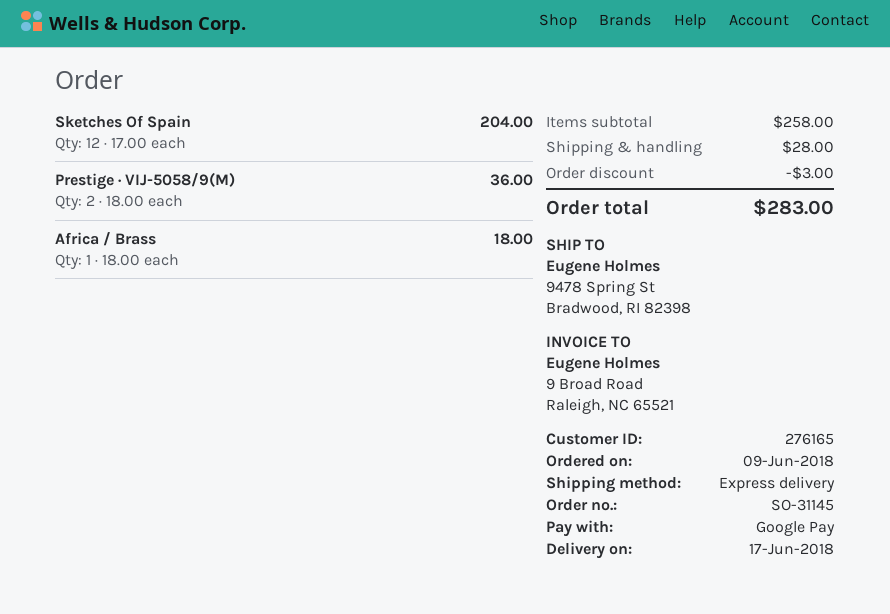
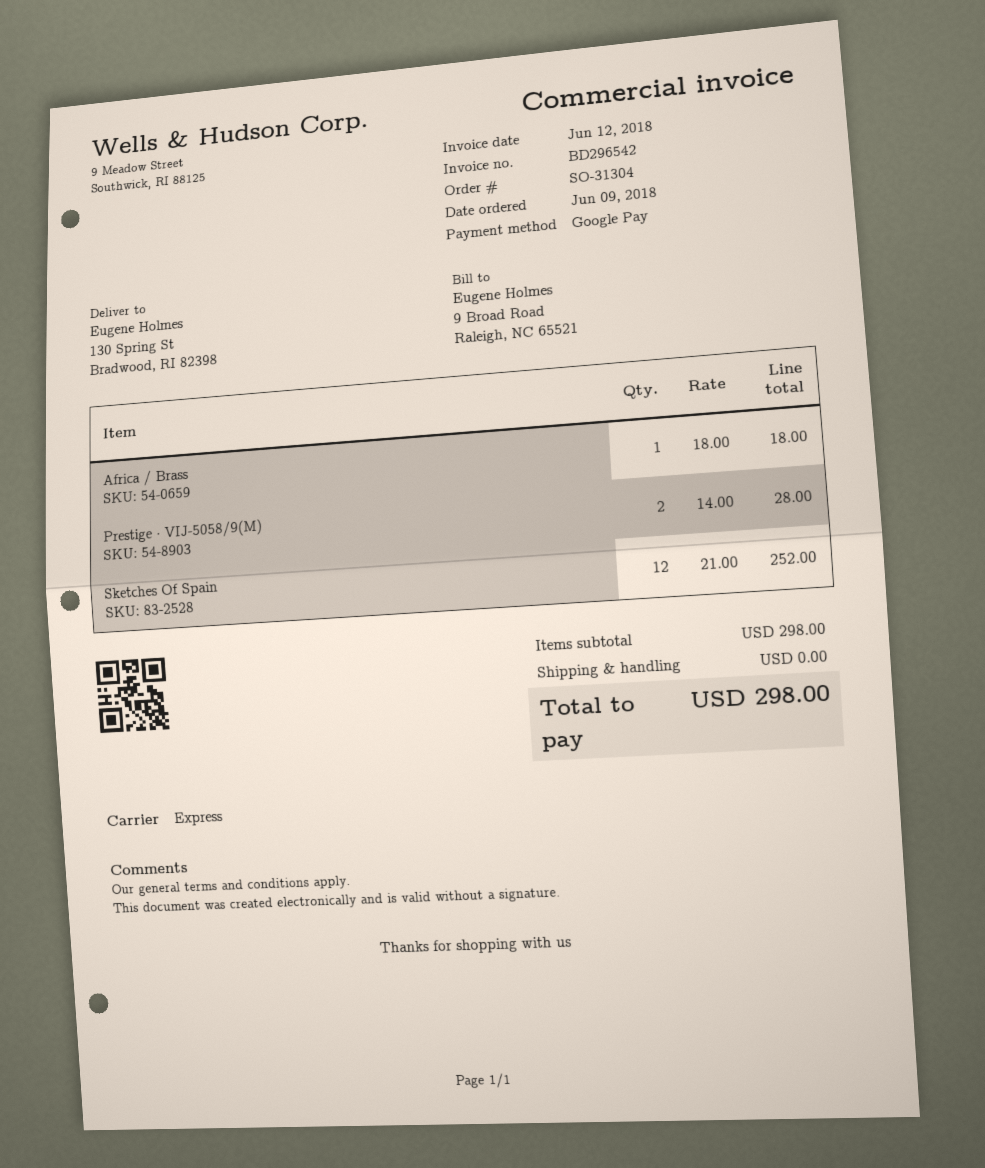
order number: SO-31145 -> SO-31304
ship to: 9478 Spring St, Bradwood, RI 82398 -> 130 Spring St, Bradwood, RI 82398
Sketches Of Spain: 12 x 17.00 = 204.00 -> 12 x 21.00 = 252.00
Prestige · VIJ-5058/9(M): 2 x 18.00 = 36.00 -> 2 x 14.00 = 28.00
subtotal: 258.00 -> 298.00
discount: 3.00 -> none
shipping: 28.00 -> 0.00
total: 283.00 -> 298.00

